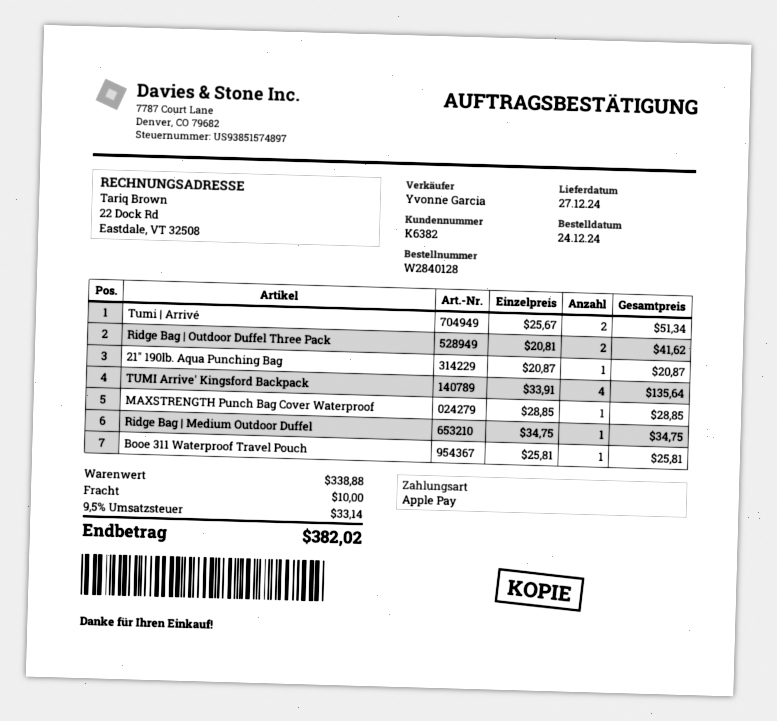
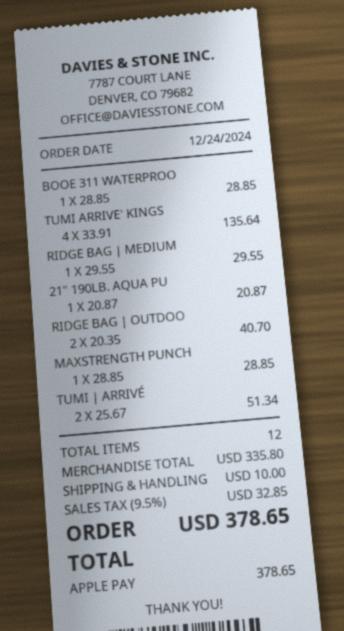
Ridge Bag | Outdoor Duffel Three Pack: 2 x 20.81 = 41.62 -> 2 x 20.35 = 40.70
Ridge Bag | Medium Outdoor Duffel: 1 x 34.75 = 34.75 -> 1 x 29.55 = 29.55
Booe 311 Waterproof Travel Pouch: 1 x 25.81 = 25.81 -> 1 x 28.85 = 28.85
subtotal: 338.88 -> 335.80
tax: 9.5% = 33.14 -> 9.5% = 32.85
total: 382.02 -> 378.65

